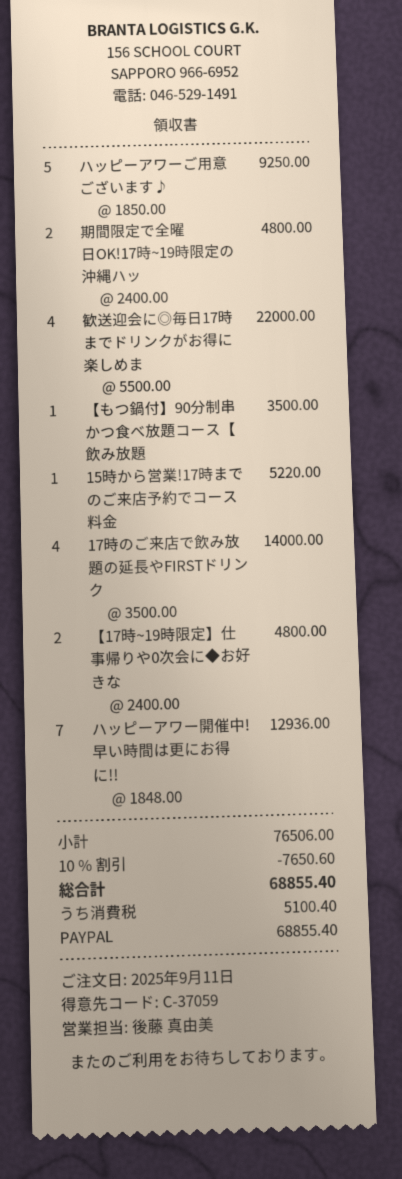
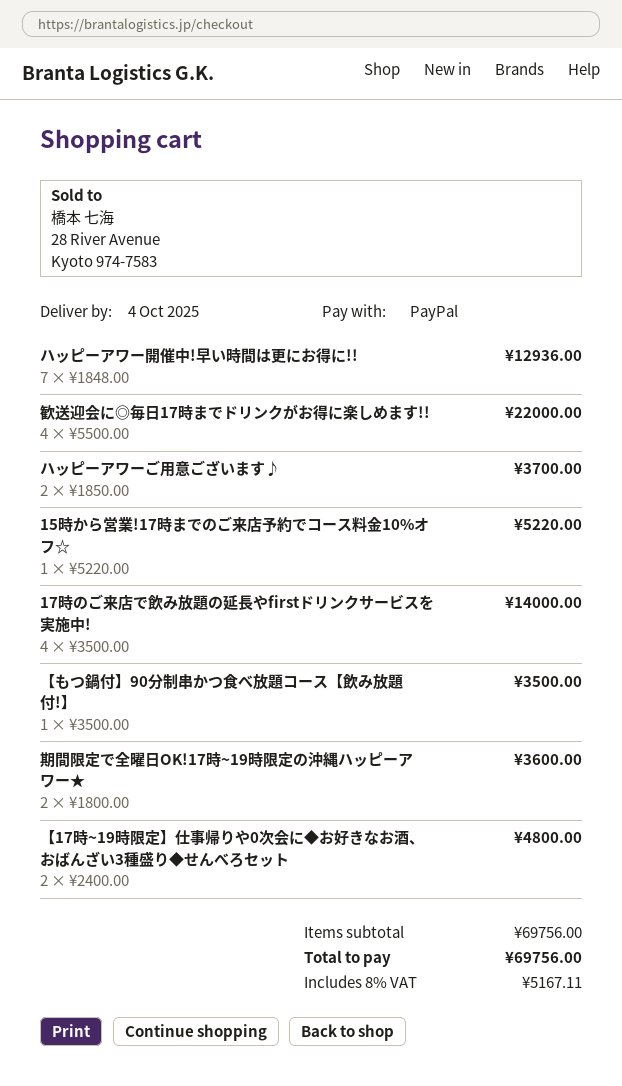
ハッピーアワーご用意ございます♪: 5 x 1850.00 = 9250.00 -> 2 x 1850.00 = 3700.00
期間限定で全曜日OK!17時~19時限定の沖縄ハッ: 2 x 2400.00 = 4800.00 -> 2 x 1800.00 = 3600.00
subtotal: 76506.00 -> 69756.00
discount: 10% = 7650.60 -> none
tax: 5100.40 -> 5167.11
total: 68855.40 -> 69756.00

